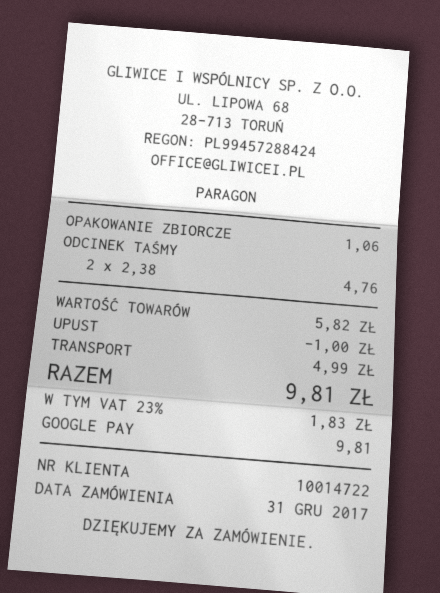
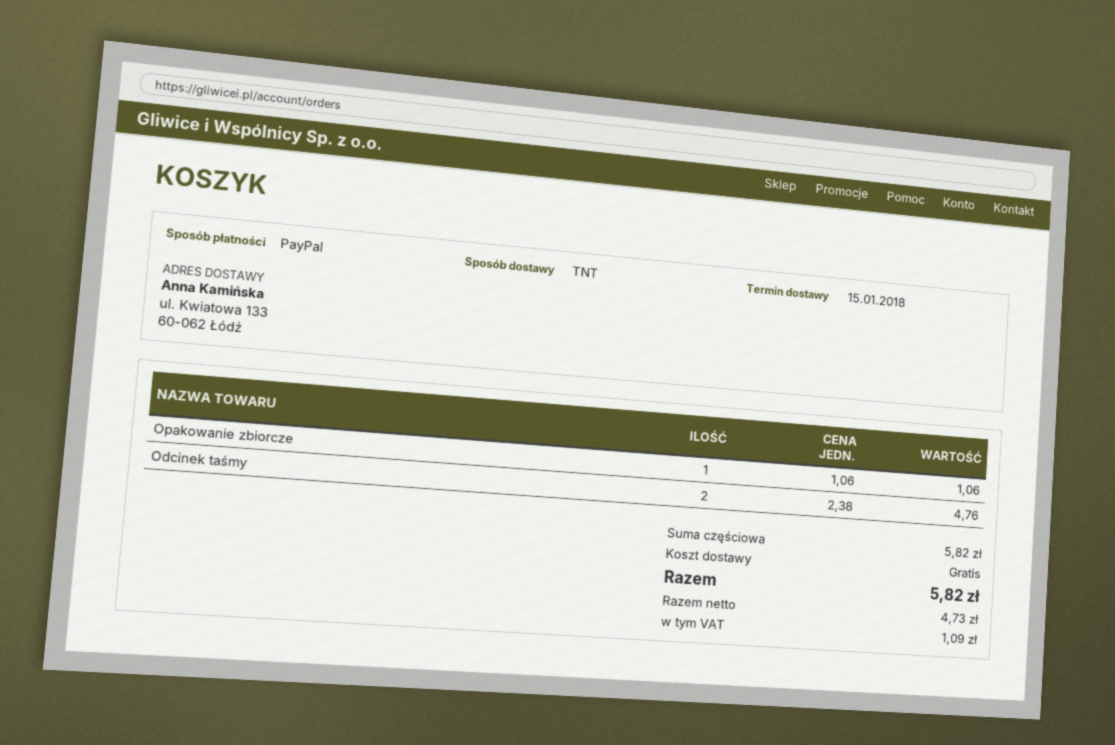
payment method: Google Pay -> PayPal
discount: 1.00 -> none
shipping: 4.99 -> 0.00
tax: 1.83 -> 1.09
total: 9.81 -> 5.82

